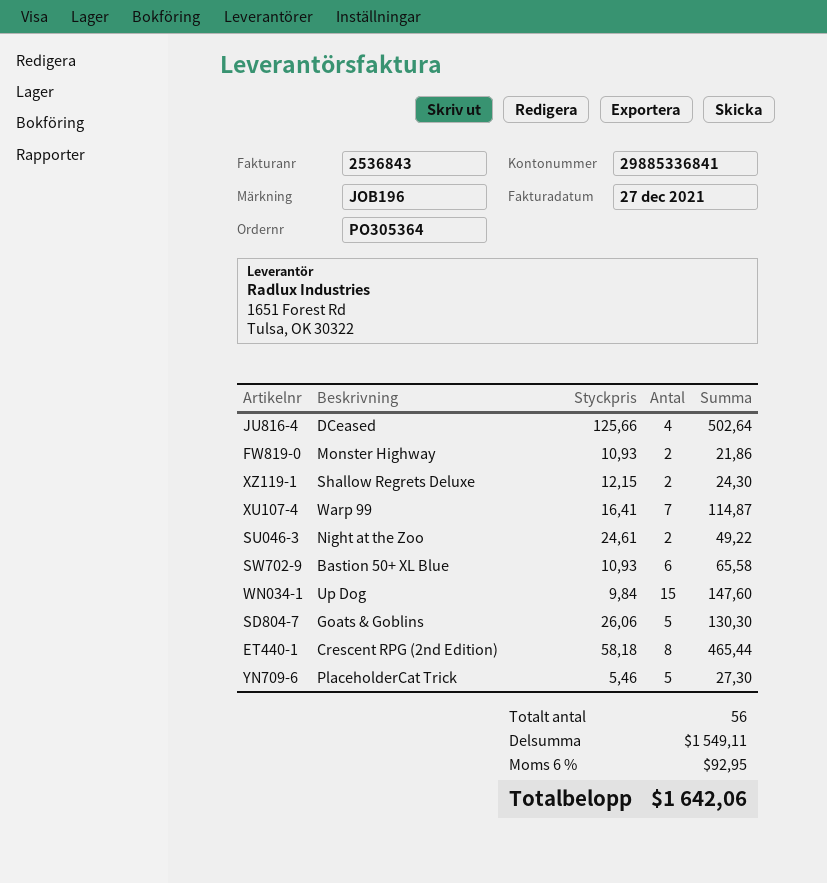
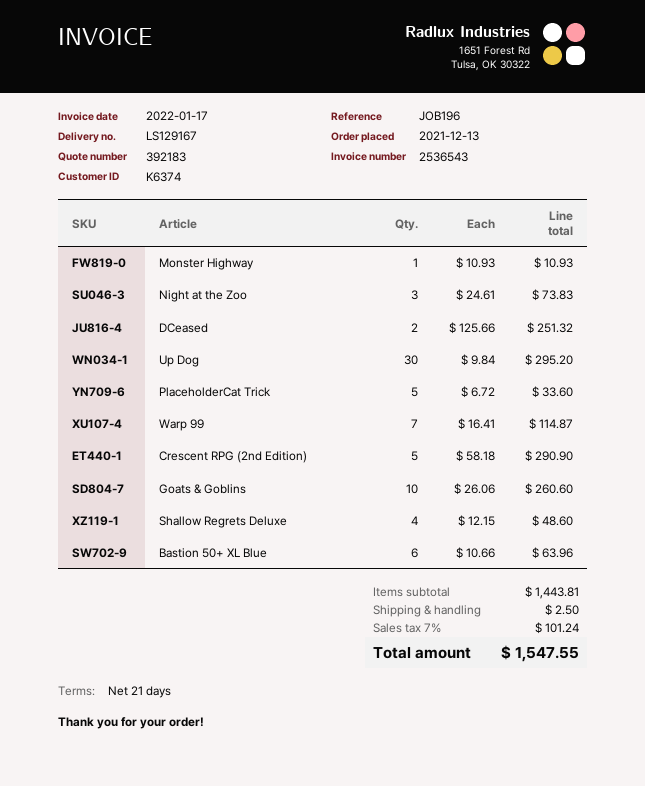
invoice number: 2536843 -> 2536543
invoice date: 2021-12-27 -> 2022-01-17
DCeased: 4 x 125.66 = 502.64 -> 2 x 125.66 = 251.32
Monster Highway: 2 x 10.93 = 21.86 -> 1 x 10.93 = 10.93
Shallow Regrets Deluxe: 2 x 12.15 = 24.30 -> 4 x 12.15 = 48.60
Night at the Zoo: 2 x 24.61 = 49.22 -> 3 x 24.61 = 73.83
Bastion 50+ XL Blue: 6 x 10.93 = 65.58 -> 6 x 10.66 = 63.96
Up Dog: 15 x 9.84 = 147.60 -> 30 x 9.84 = 295.20
Goats & Goblins: 5 x 26.06 = 130.30 -> 10 x 26.06 = 260.60
Crescent RPG (2nd Edition): 8 x 58.18 = 465.44 -> 5 x 58.18 = 290.90
PlaceholderCat Trick: 5 x 5.46 = 27.30 -> 5 x 6.72 = 33.60
subtotal: 1549.11 -> 1443.81
shipping: none -> 2.50
tax: 6% = 92.95 -> 7% = 101.24
total: 1642.06 -> 1547.55

